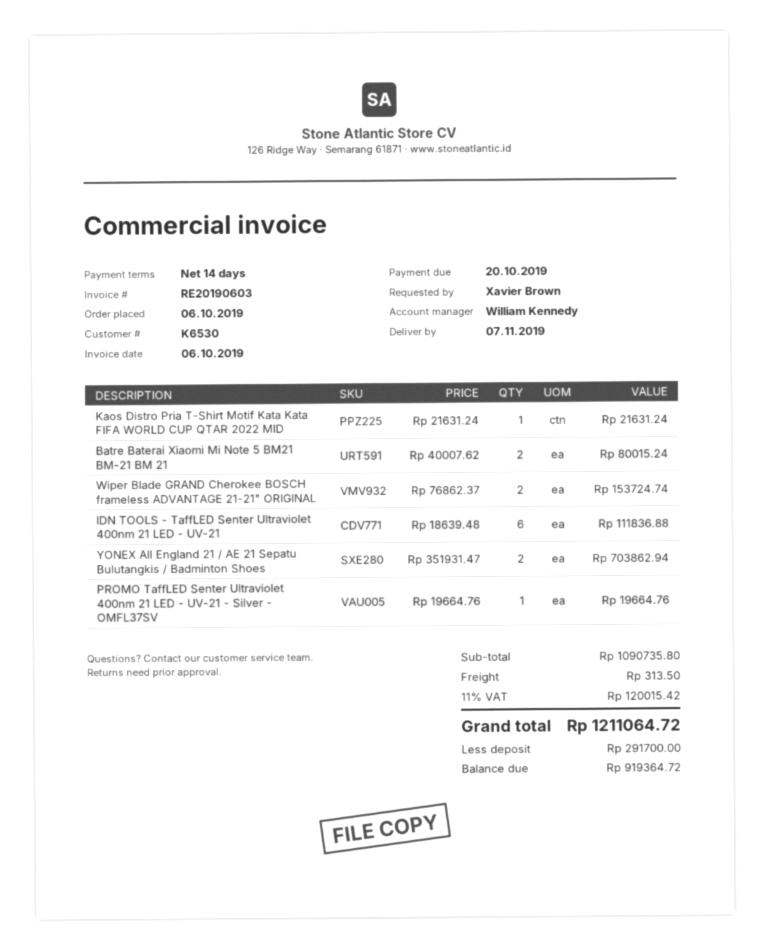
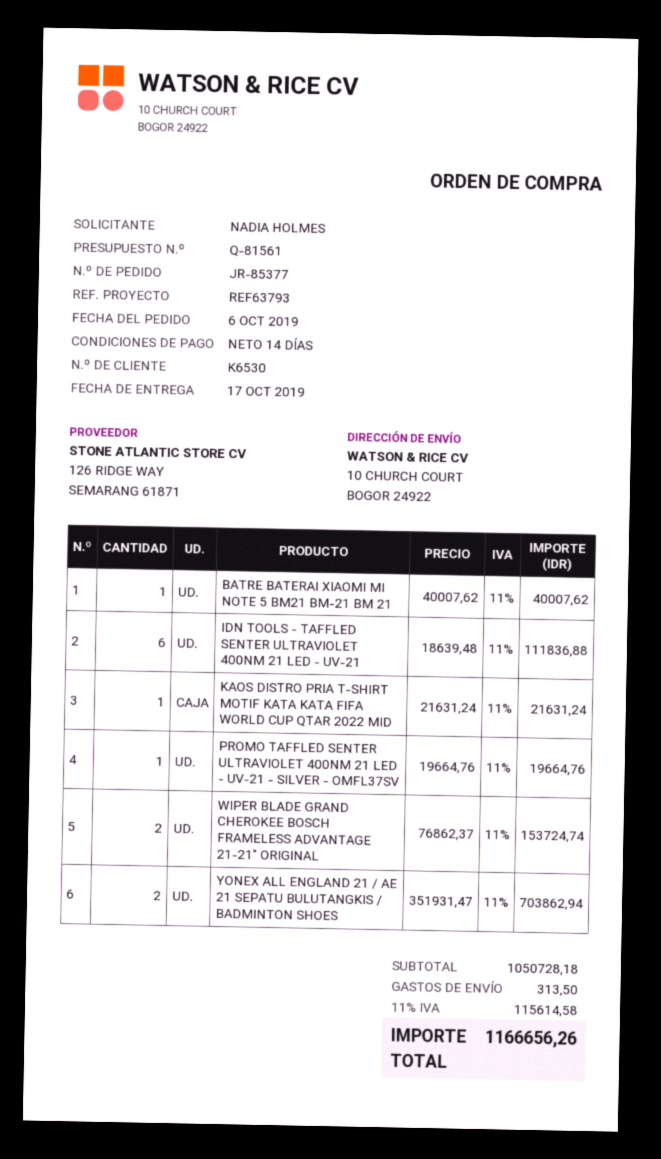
delivery date: 2019-11-07 -> 2019-10-17
ordered by: Xavier Brown -> NADIA HOLMES
Batre Baterai Xiaomi Mi Note 5 BM21 BM-21 BM 21: 2 x 40007.62 = 80015.24 -> 1 x 40007.62 = 40007.62
subtotal: 1090735.80 -> 1050728.18
tax: 11% = 120015.42 -> 11% = 115614.58
total: 1211064.72 -> 1166656.26

